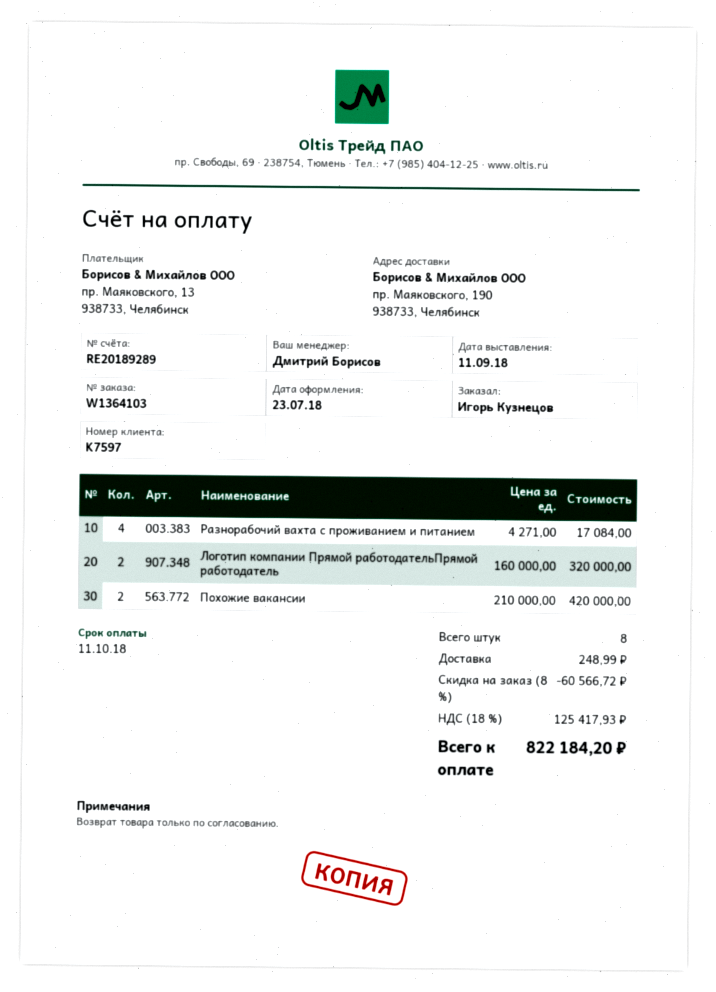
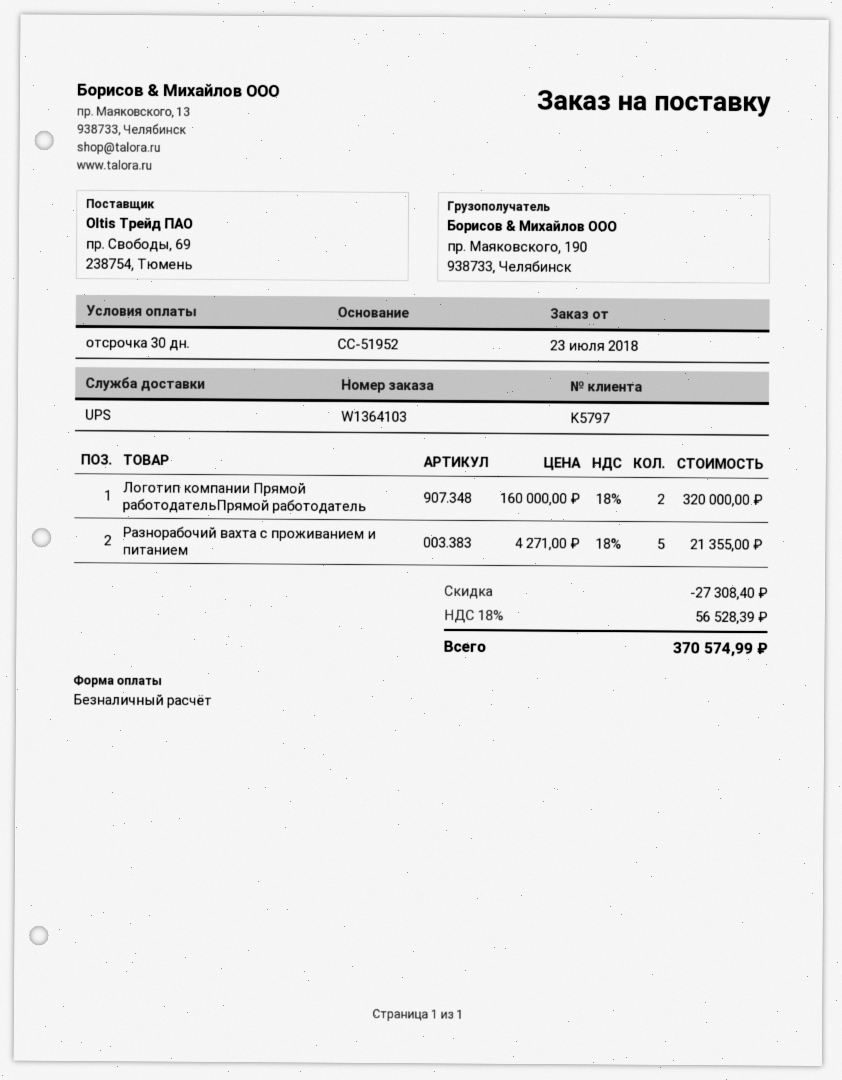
customer number: K7597 -> K5797
Разнорабочий вахта с проживанием и питанием: 4 x 4271.00 = 17084.00 -> 5 x 4271.00 = 21355.00
Похожие вакансии: 2 x 210000.00 = 420000.00 -> none
discount: 60566.72 -> 27308.40
shipping: 248.99 -> none
tax: 18% = 125417.93 -> 18% = 56528.39
total: 822184.20 -> 370574.99

